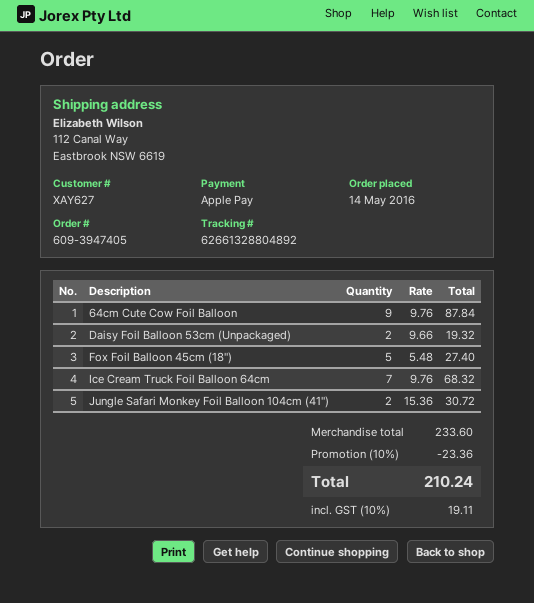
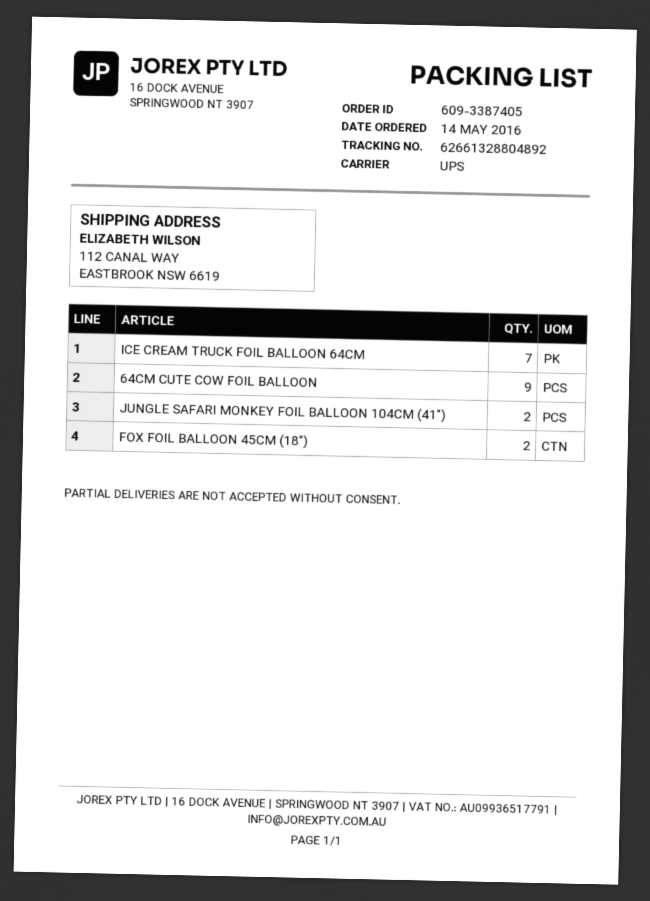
order number: 609-3947405 -> 609-3387405
Daisy Foil Balloon 53cm (Unpackaged): 2 -> none
Fox Foil Balloon 45cm (18"): 5 -> 2

